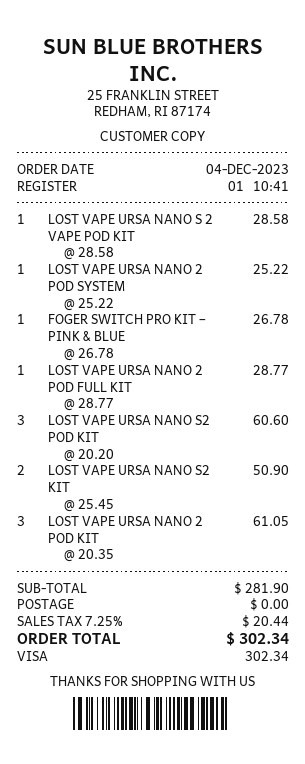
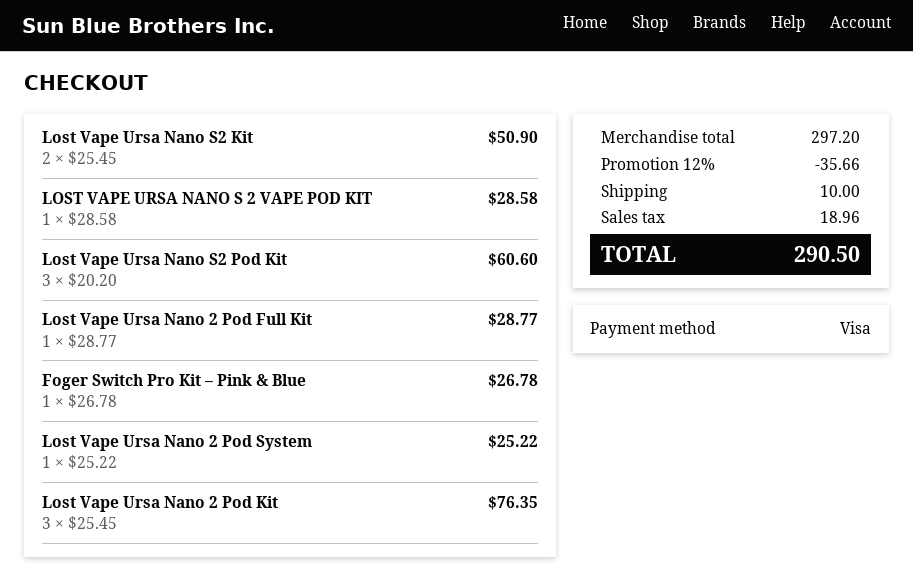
LOST VAPE URSA NANO 2 POD KIT: 3 x 20.35 = 61.05 -> 3 x 25.45 = 76.35
subtotal: 281.90 -> 297.20
discount: none -> 12% = 35.66
shipping: 0.00 -> 10.00
tax: 20.44 -> 18.96
total: 302.34 -> 290.50

